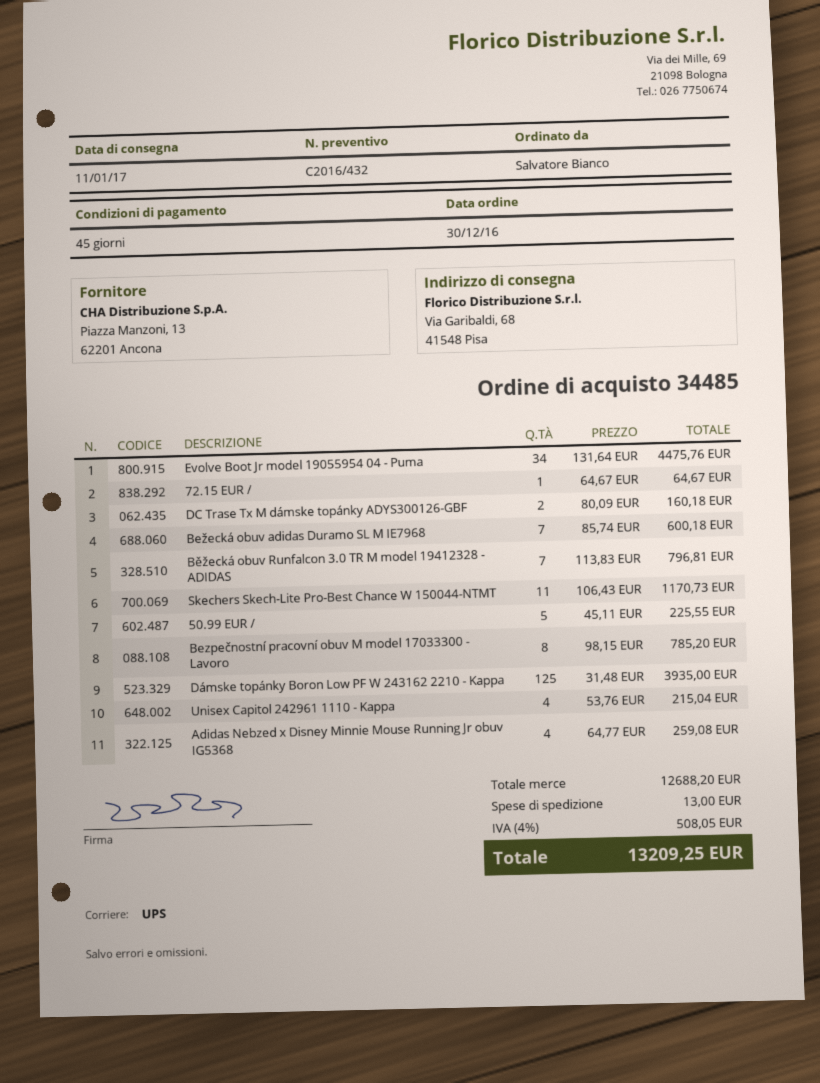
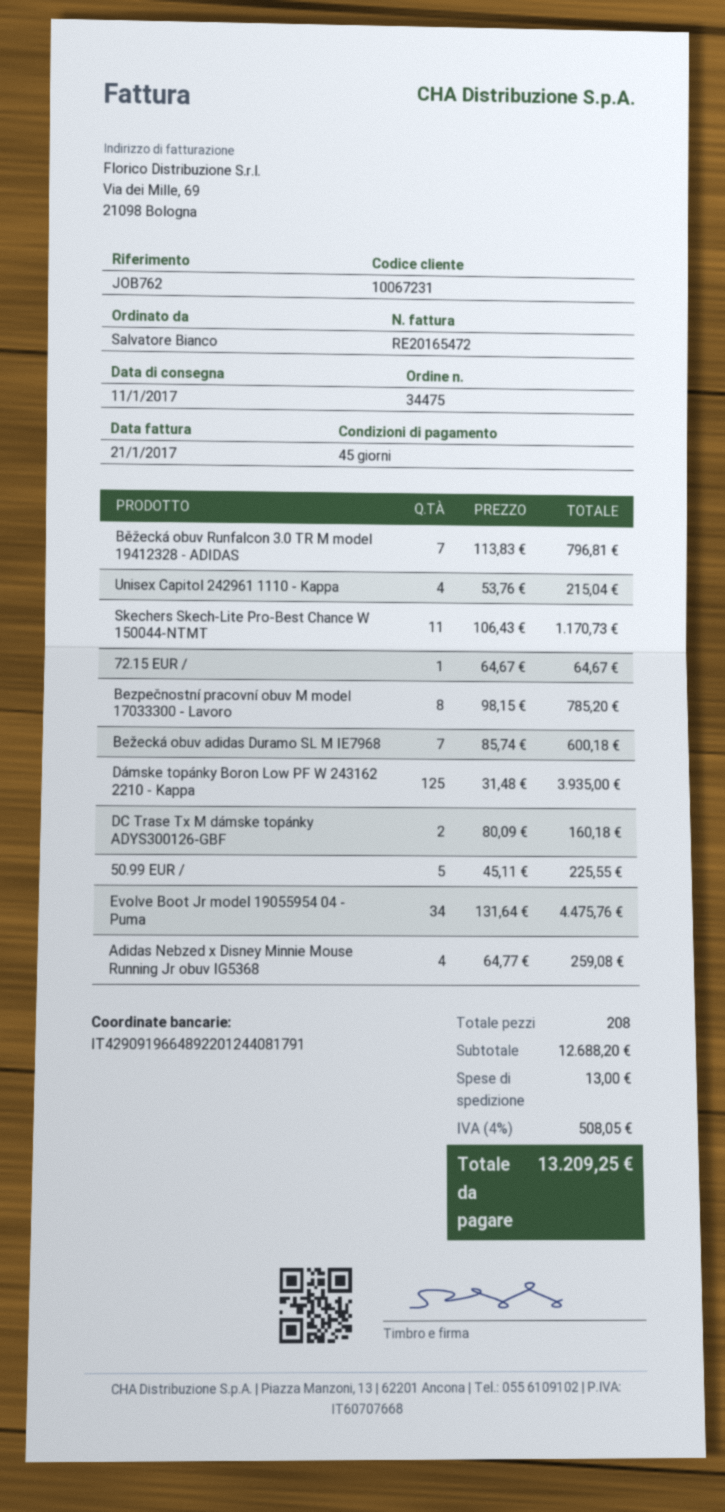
order number: 34485 -> 34475

